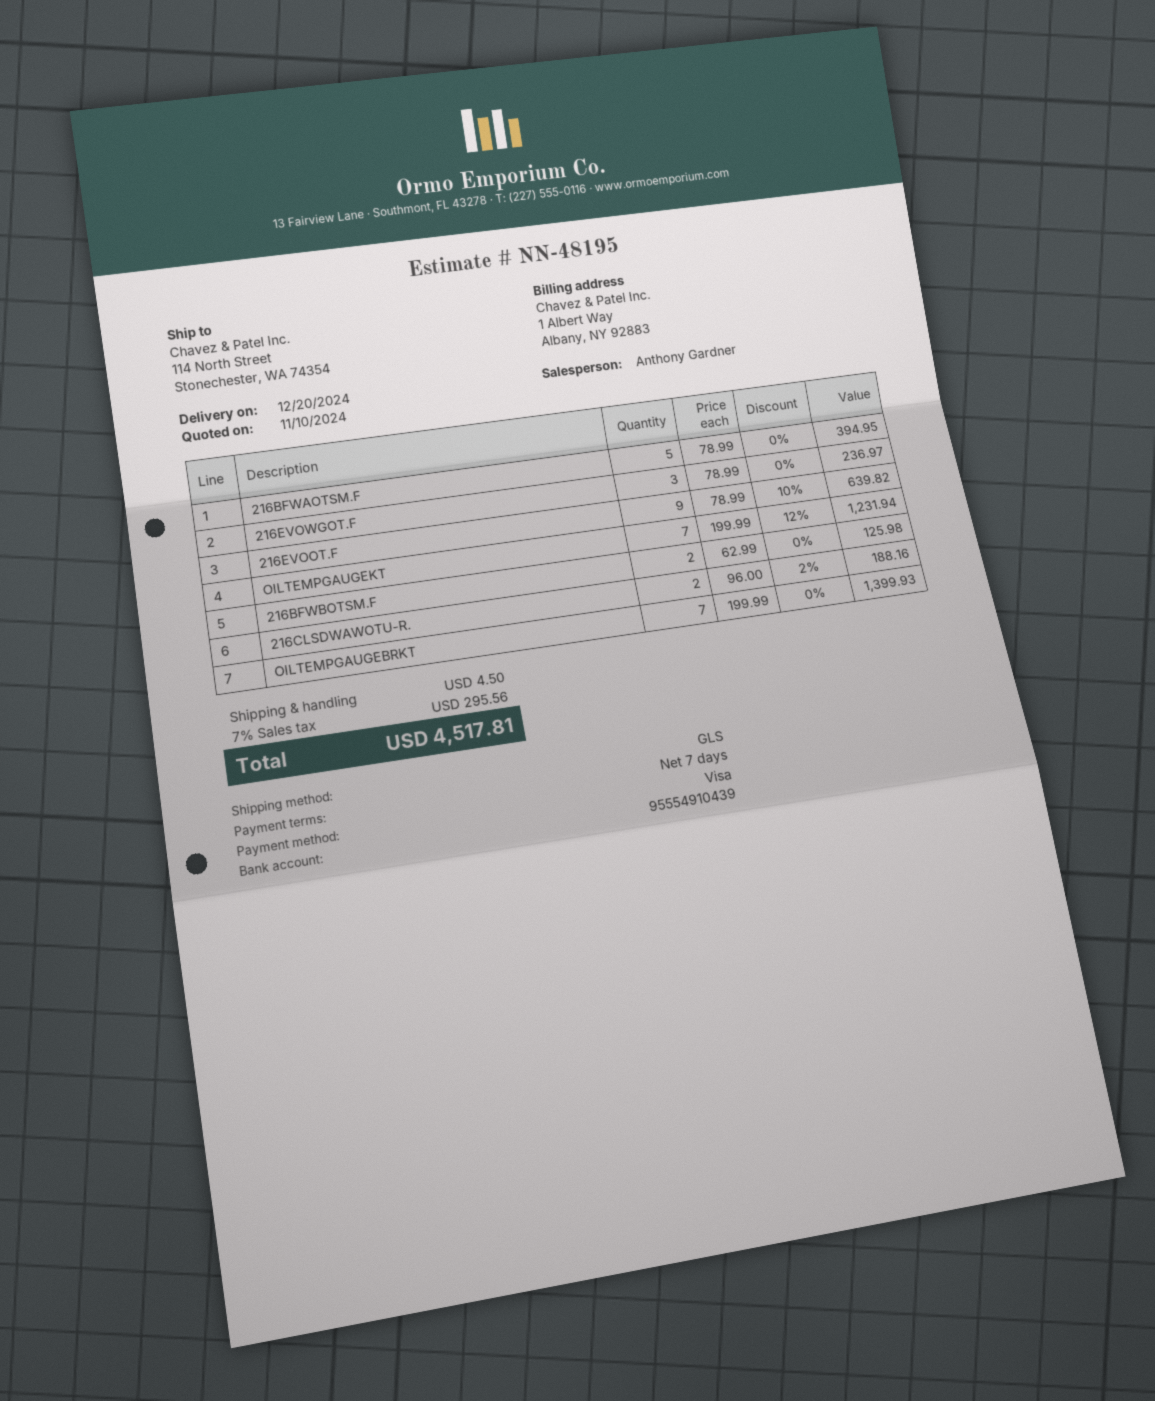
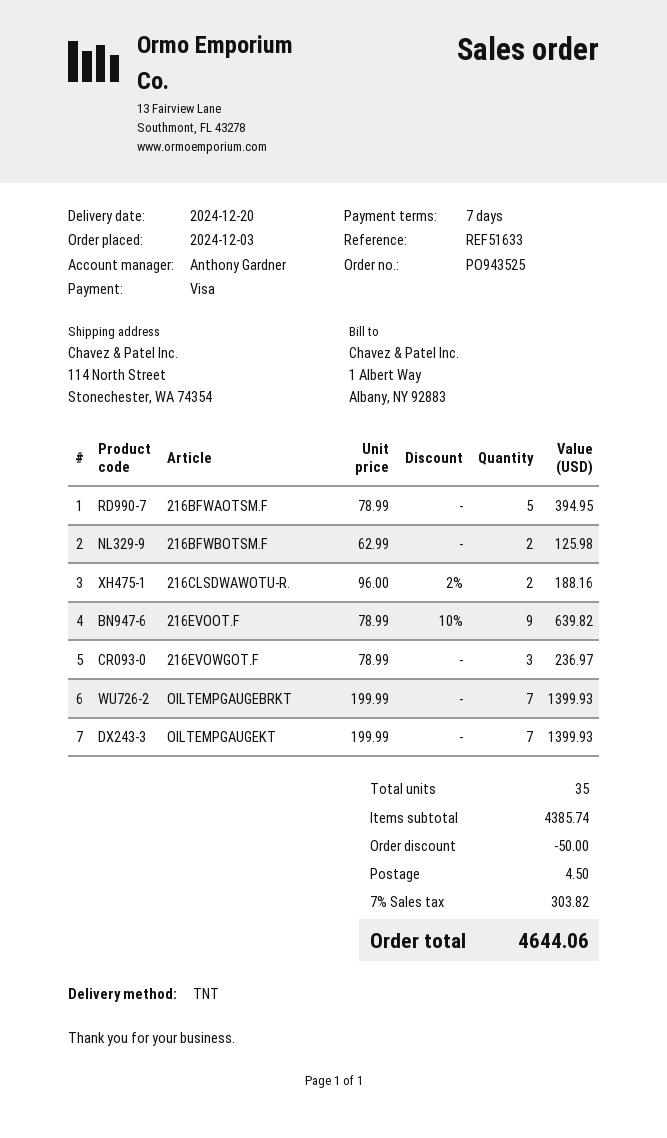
shipping method: GLS -> TNT
OILTEMPGAUGEKT: 7 x 199.99 - 12% = 1231.94 -> 7 x 199.99 = 1399.93
discount: none -> 50.00
tax: 7% = 295.56 -> 7% = 303.82
total: 4517.81 -> 4644.06

